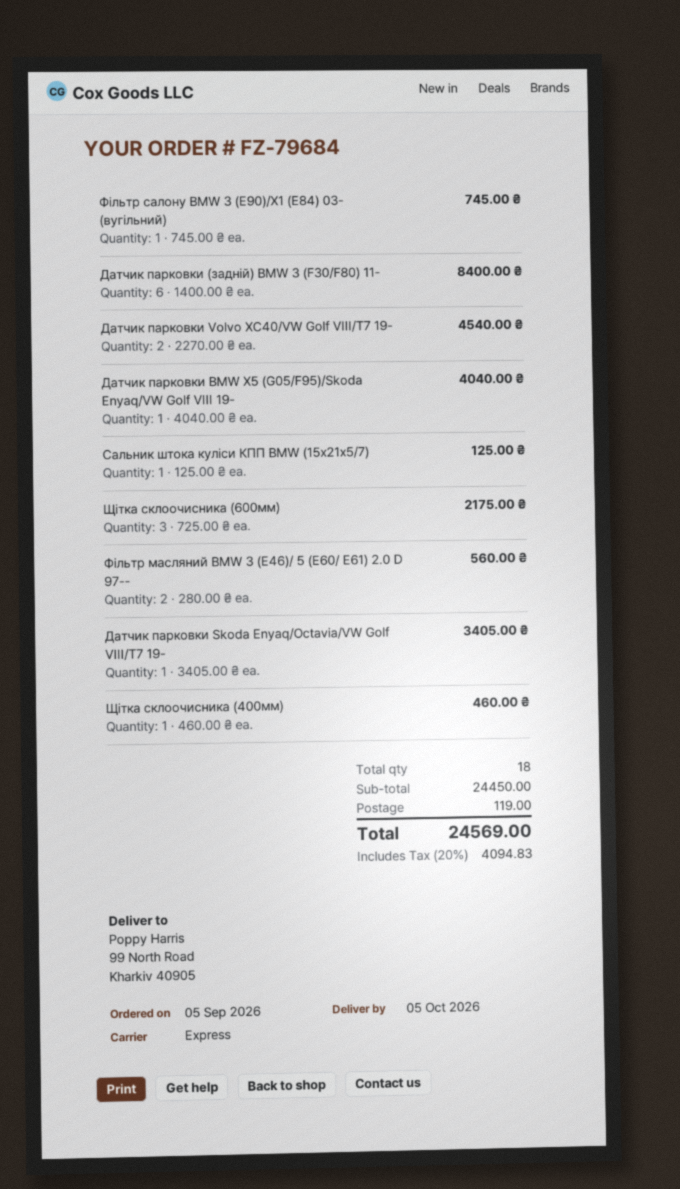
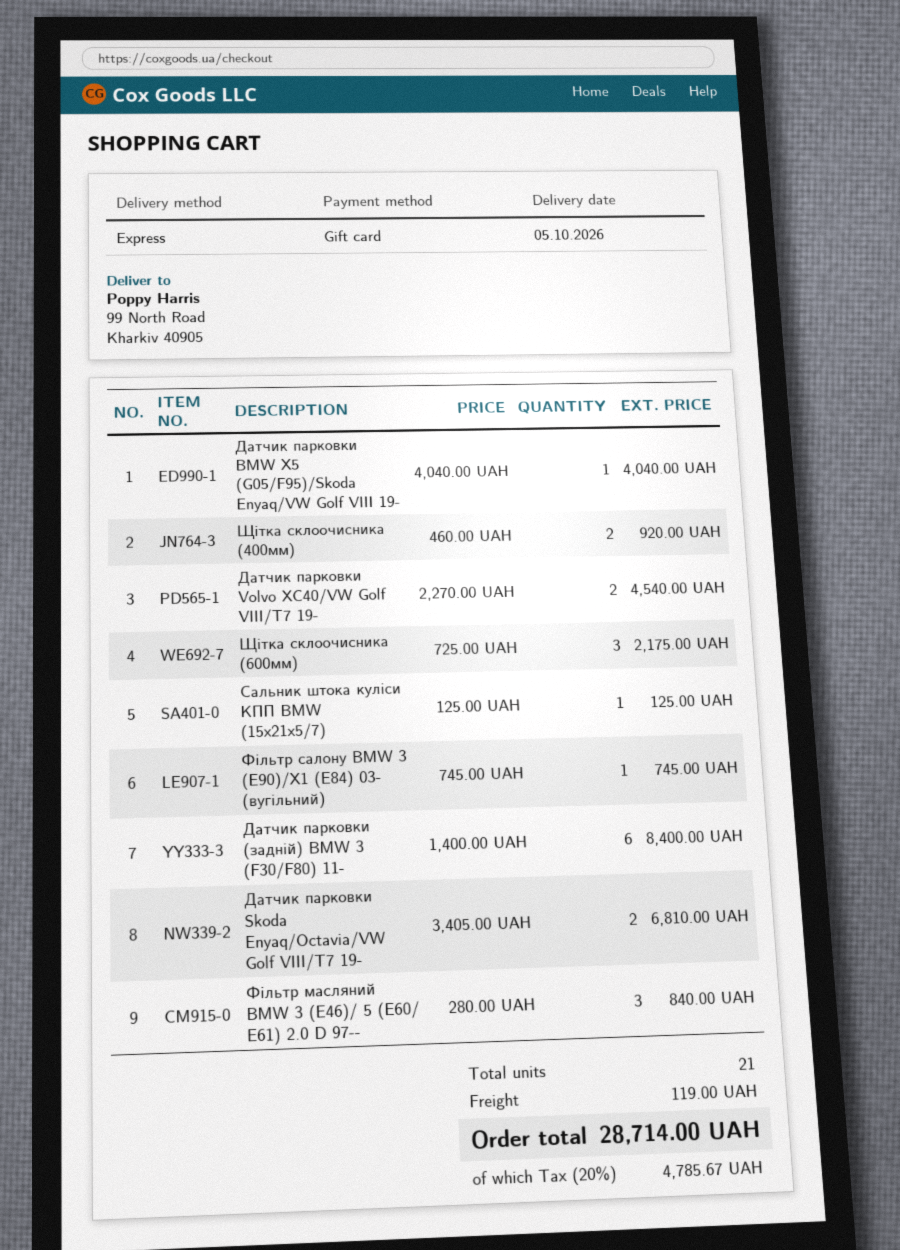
Фільтр масляний BMW 3 (E46)/ 5 (E60/ E61) 2.0 D 97--: 2 x 280.00 = 560.00 -> 3 x 280.00 = 840.00
Датчик парковки Skoda Enyaq/Octavia/VW Golf VIII/T7 19-: 1 x 3405.00 = 3405.00 -> 2 x 3405.00 = 6810.00
Щітка склоочисника (400мм): 1 x 460.00 = 460.00 -> 2 x 460.00 = 920.00
total quantity: 18 -> 21
tax: 20% = 4094.83 -> 20% = 4785.67
total: 24569.00 -> 28714.00

